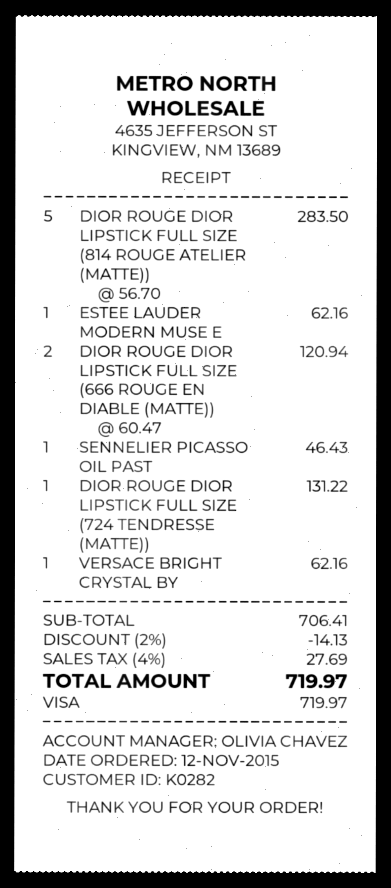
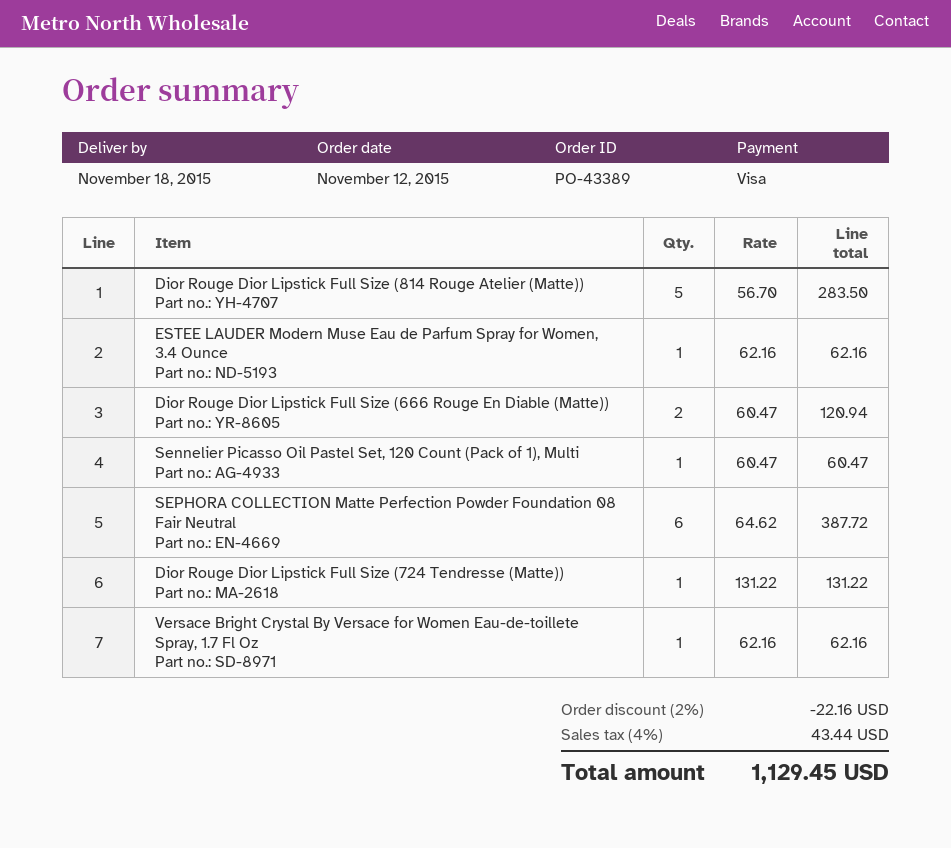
SENNELIER PICASSO OIL PAST: 1 x 46.43 = 46.43 -> 1 x 60.47 = 60.47
SEPHORA COLLECTION Matte Perfection Powder Foundation 08 Fair Neutral: none -> 6 x 64.62 = 387.72
discount: 2% = 14.13 -> 2% = 22.16
tax: 4% = 27.69 -> 4% = 43.44
total: 719.97 -> 1129.45

